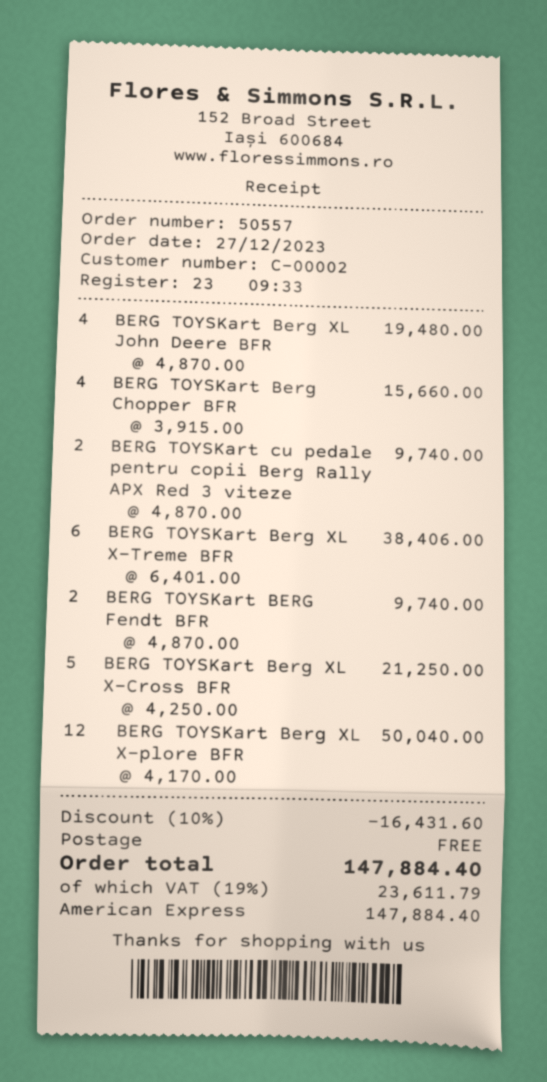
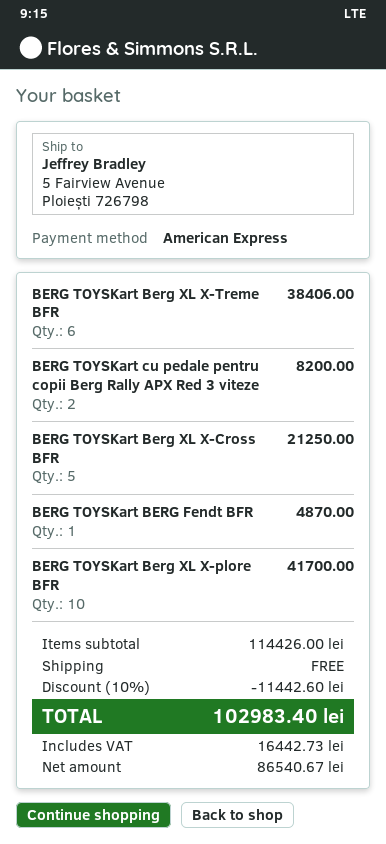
BERG TOYSKart Berg XL John Deere BFR: 4 for 19480.00 -> none
BERG TOYSKart Berg Chopper BFR: 4 for 15660.00 -> none
BERG TOYSKart cu pedale pentru copii Berg Rally APX Red 3 viteze: 2 for 9740.00 -> 2 for 8200.00
BERG TOYSKart BERG Fendt BFR: 2 for 9740.00 -> 1 for 4870.00
BERG TOYSKart Berg XL X-plore BFR: 12 for 50040.00 -> 10 for 41700.00
discount: 10% = 16431.60 -> 10% = 11442.60
tax: 23611.79 -> 16442.73
total: 147884.40 -> 102983.40

